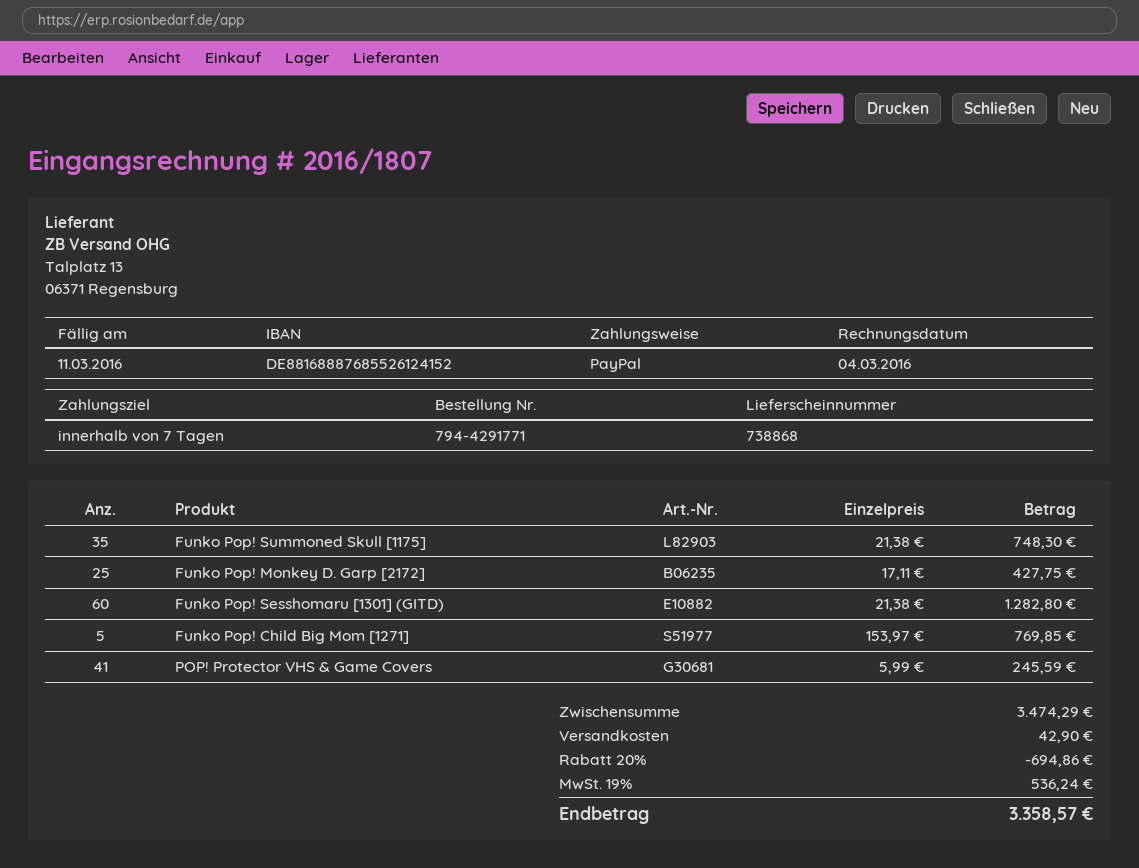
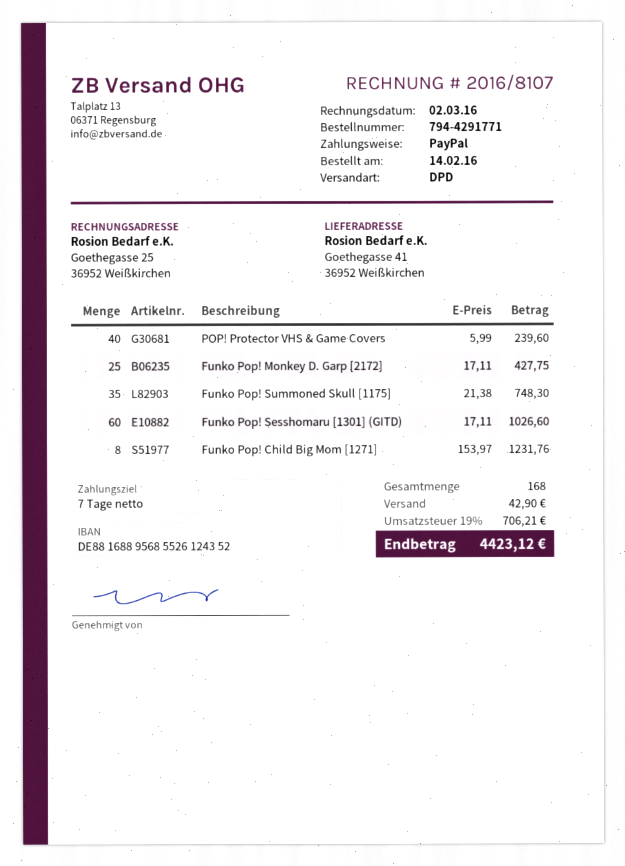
invoice number: 2016/1807 -> 2016/8107
invoice date: 2016-03-04 -> 2016-03-02
bank account: DE88168887685526124152 -> DE88168895685526124352
Funko Pop! Sesshomaru [1301] (GITD): 60 x 21.38 = 1282.80 -> 60 x 17.11 = 1026.60
Funko Pop! Child Big Mom [1271]: 5 x 153.97 = 769.85 -> 8 x 153.97 = 1231.76
POP! Protector VHS & Game Covers: 41 x 5.99 = 245.59 -> 40 x 5.99 = 239.60
discount: 20% = 694.86 -> none
tax: 19% = 536.24 -> 19% = 706.21
total: 3358.57 -> 4423.12

